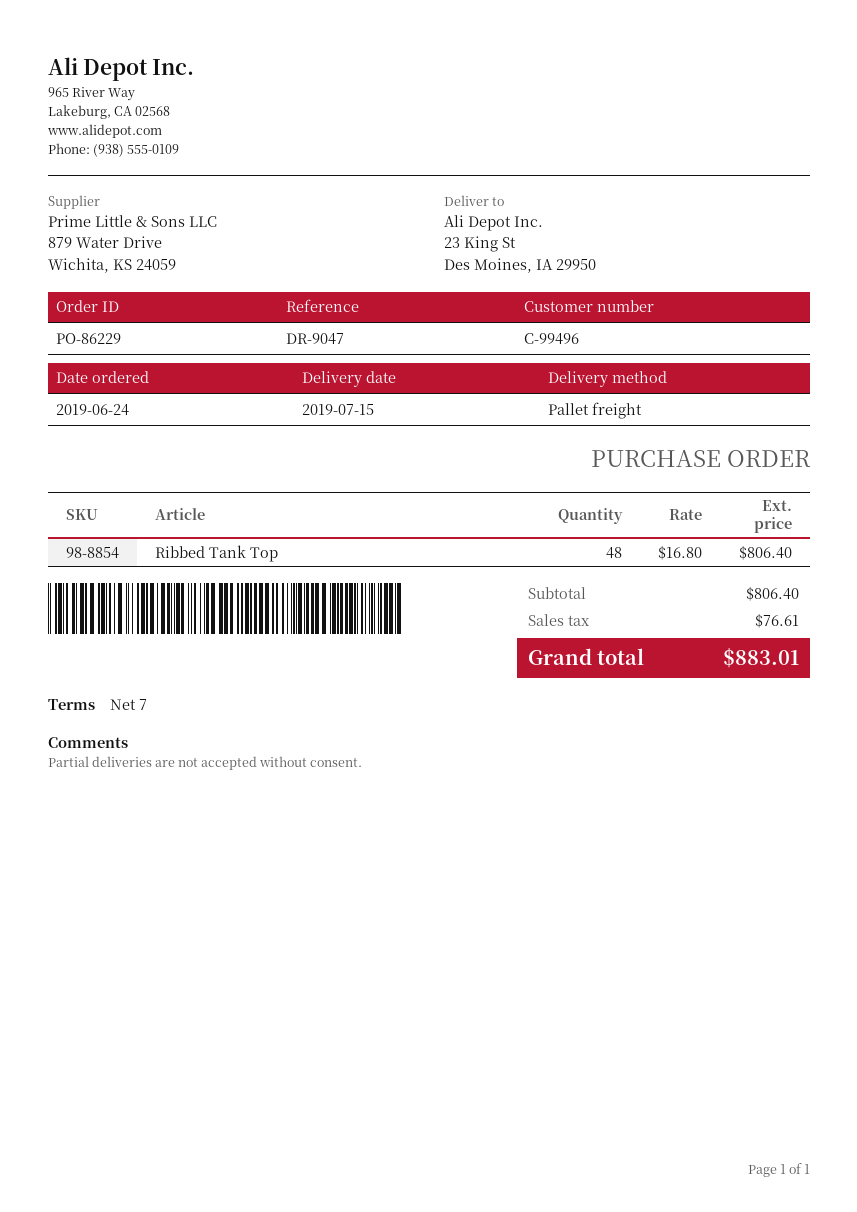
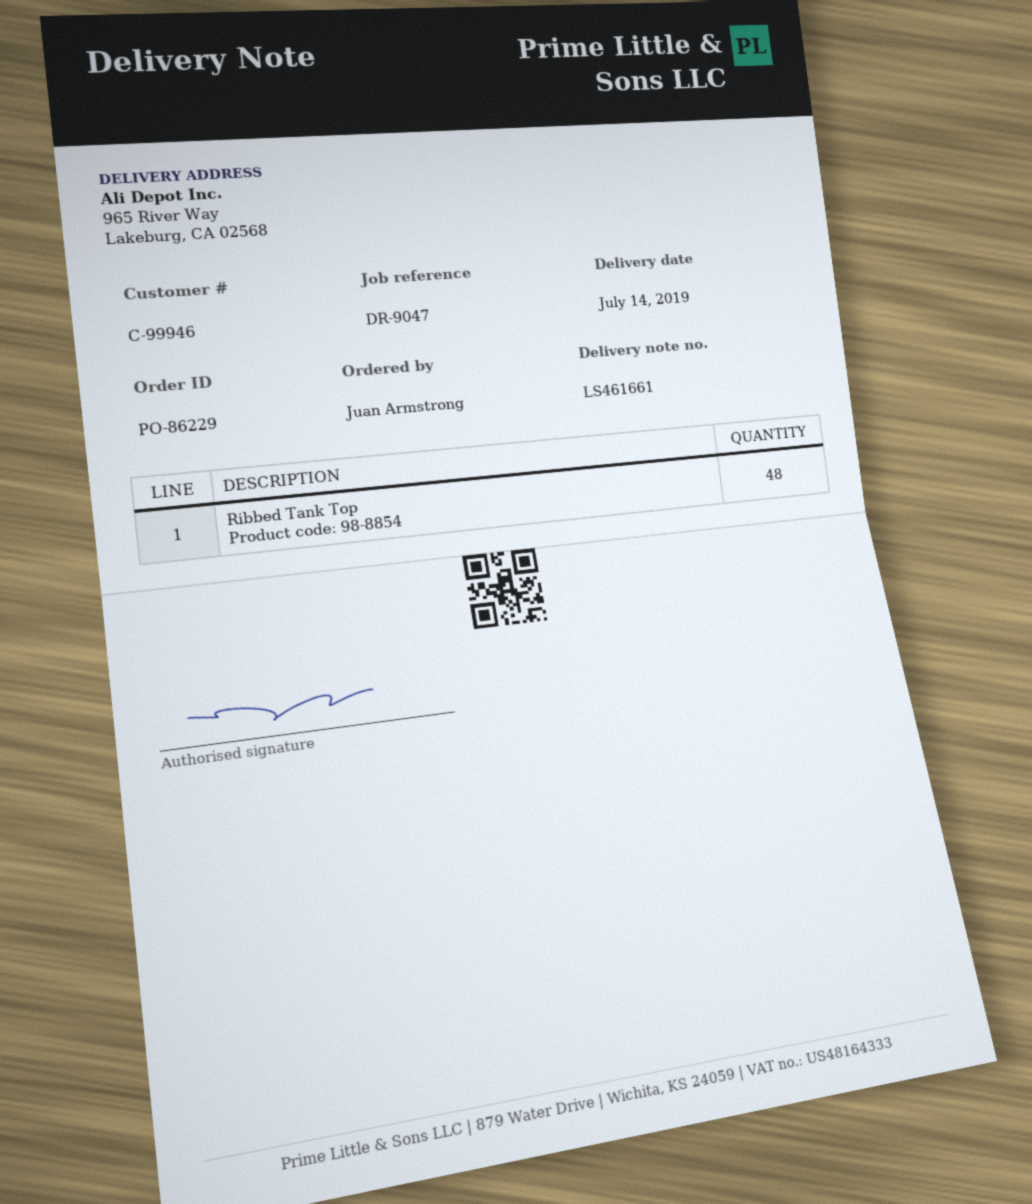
delivery date: 2019-07-15 -> 2019-07-14
customer number: C-99496 -> C-99946
ship to: 23 King St, Des Moines, IA 29950 -> 965 River Way, Lakeburg, CA 02568

